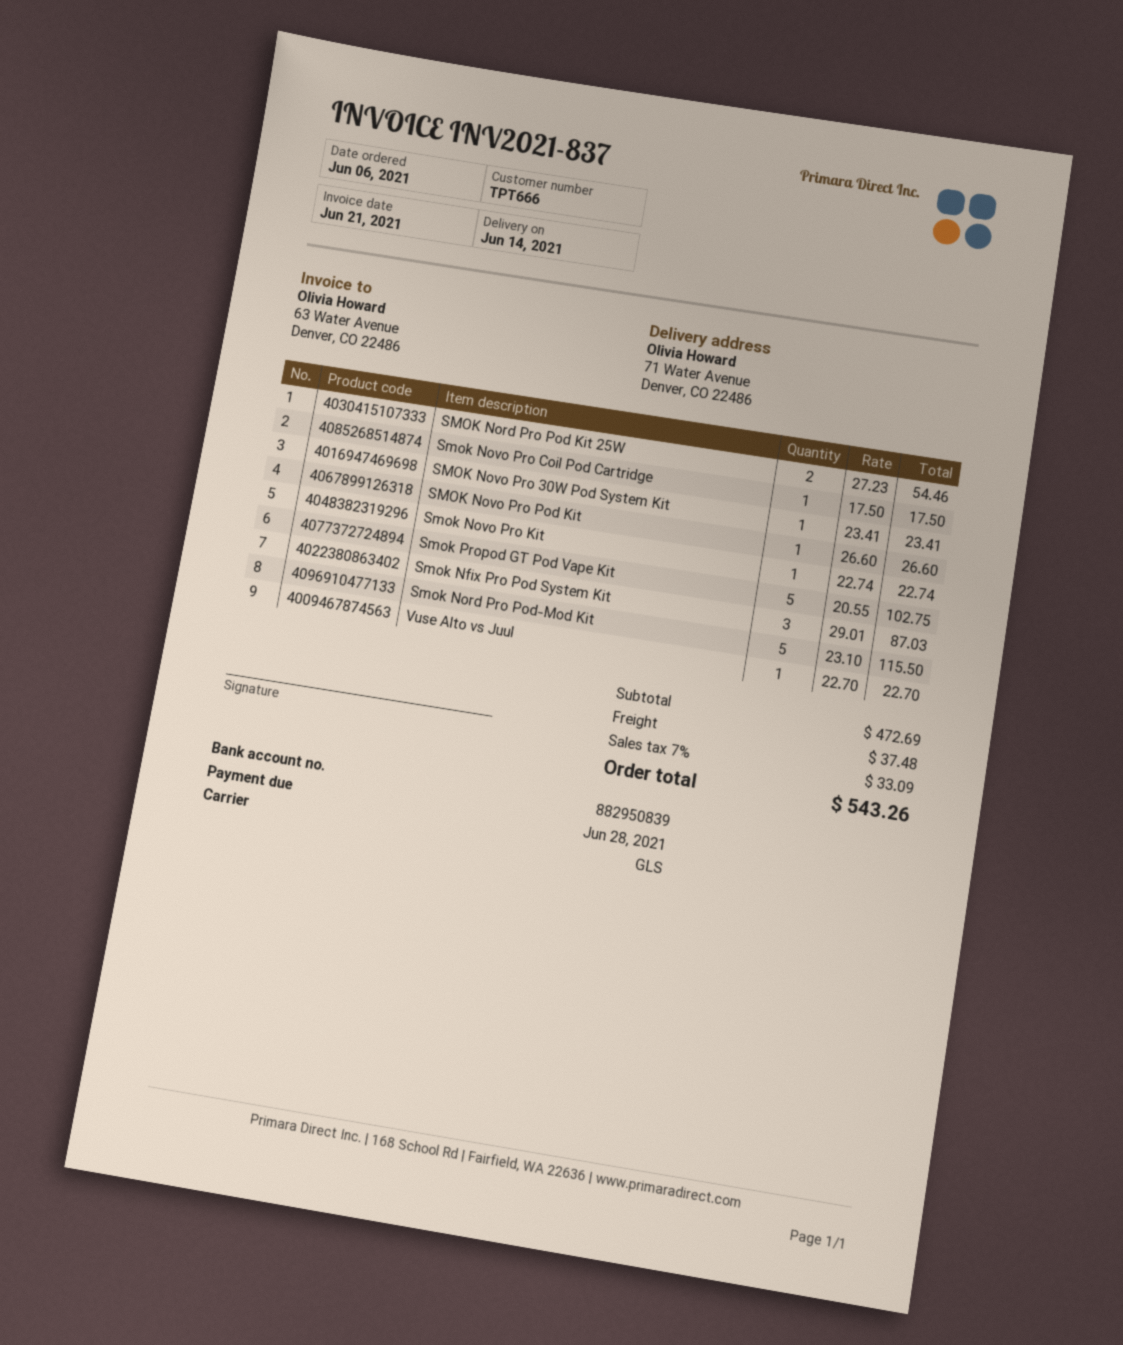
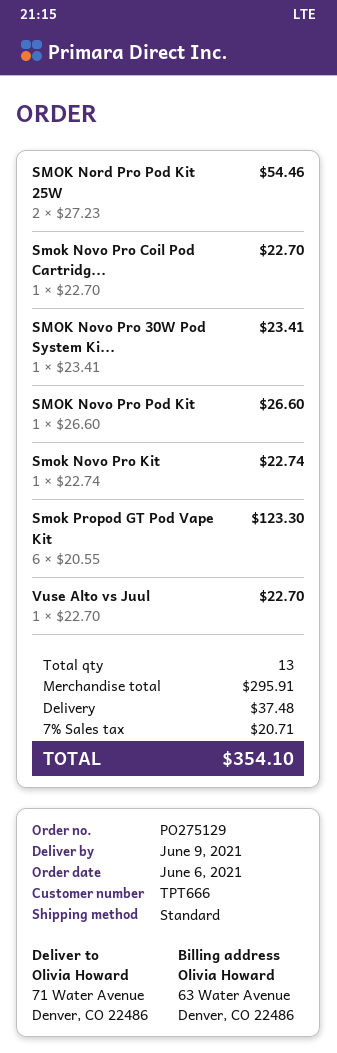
delivery date: 2021-06-14 -> 2021-06-09
shipping method: GLS -> standard
Smok Novo Pro Coil Pod Cartridge: 1 x 17.50 = 17.50 -> 1 x 22.70 = 22.70
Smok Propod GT Pod Vape Kit: 5 x 20.55 = 102.75 -> 6 x 20.55 = 123.30
Smok Nfix Pro Pod System Kit: 3 x 29.01 = 87.03 -> none
Smok Nord Pro Pod-Mod Kit: 5 x 23.10 = 115.50 -> none
subtotal: 472.69 -> 295.91
tax: 7% = 33.09 -> 7% = 20.71
total: 543.26 -> 354.10

